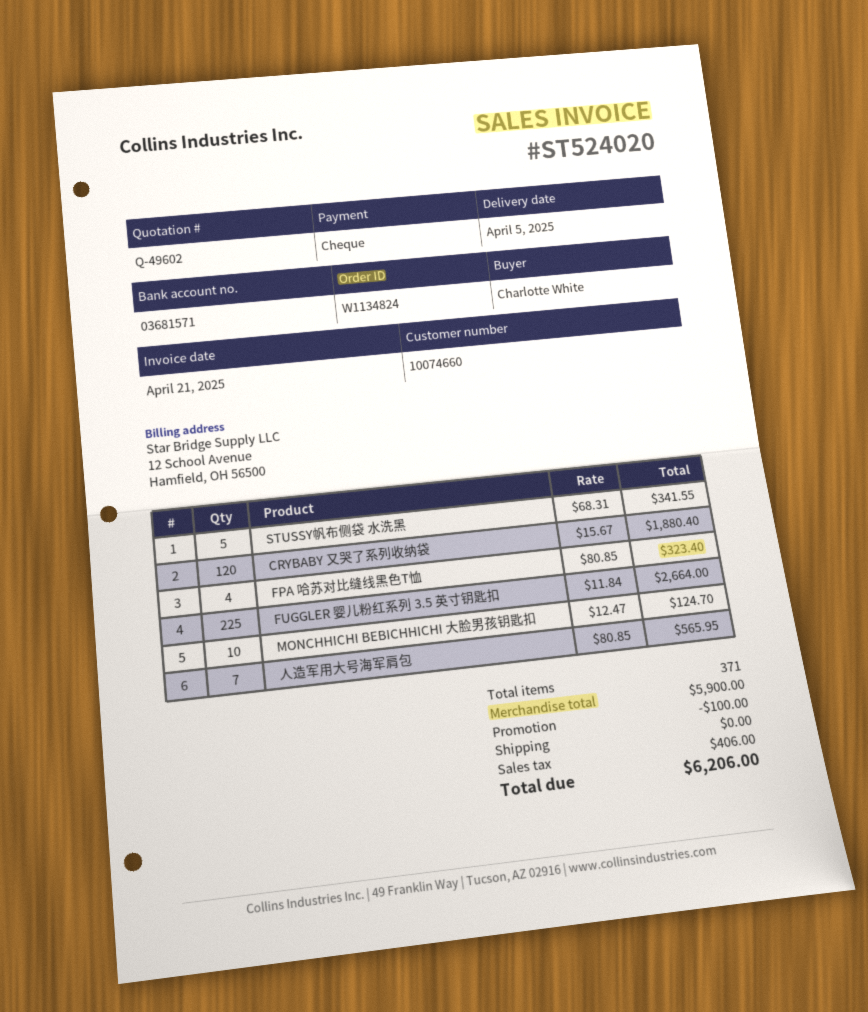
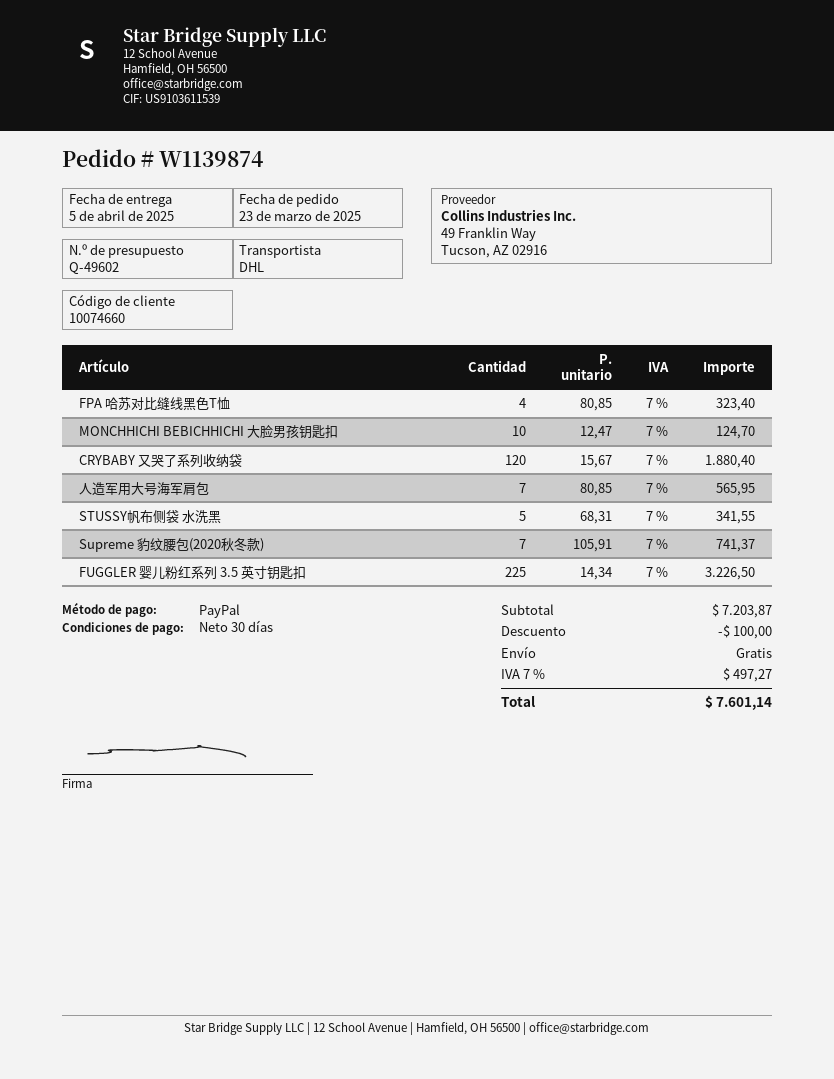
order number: W1134824 -> W1139874
payment method: cheque -> PayPal
FUGGLER 婴儿粉红系列 3.5 英寸钥匙扣: 225 x 11.84 = 2664.00 -> 225 x 14.34 = 3226.50
Supreme 豹纹腰包(2020秋冬款): none -> 7 x 105.91 = 741.37
subtotal: 5900.00 -> 7203.87
tax: 406.00 -> 497.27
total: 6206.00 -> 7601.14

